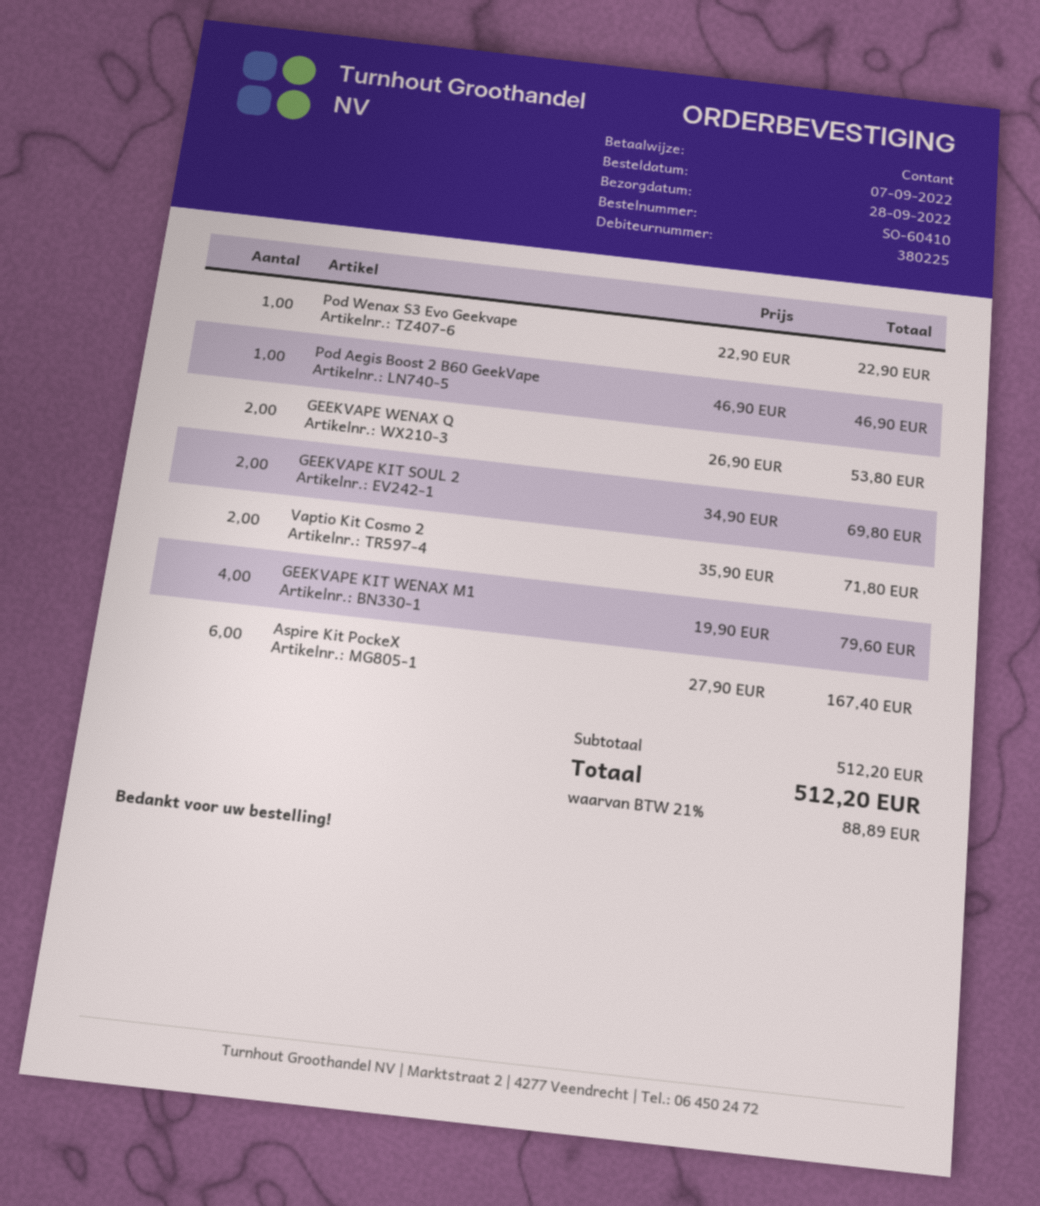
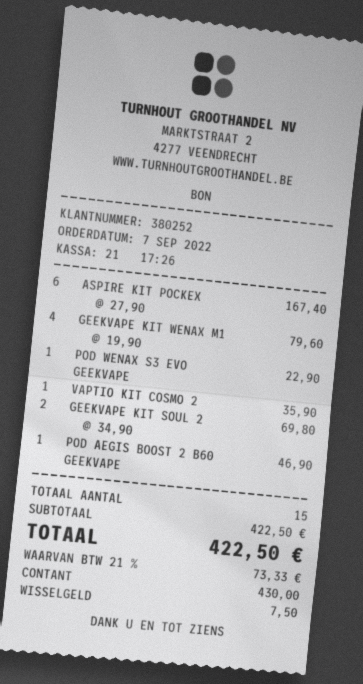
customer number: 380225 -> 380252
GEEKVAPE WENAX Q: 2 x 26.90 = 53.80 -> none
Vaptio Kit Cosmo 2: 2 x 35.90 = 71.80 -> 1 x 35.90 = 35.90
subtotal: 512.20 -> 422.50
tax: 21% = 88.89 -> 21% = 73.33
total: 512.20 -> 422.50

